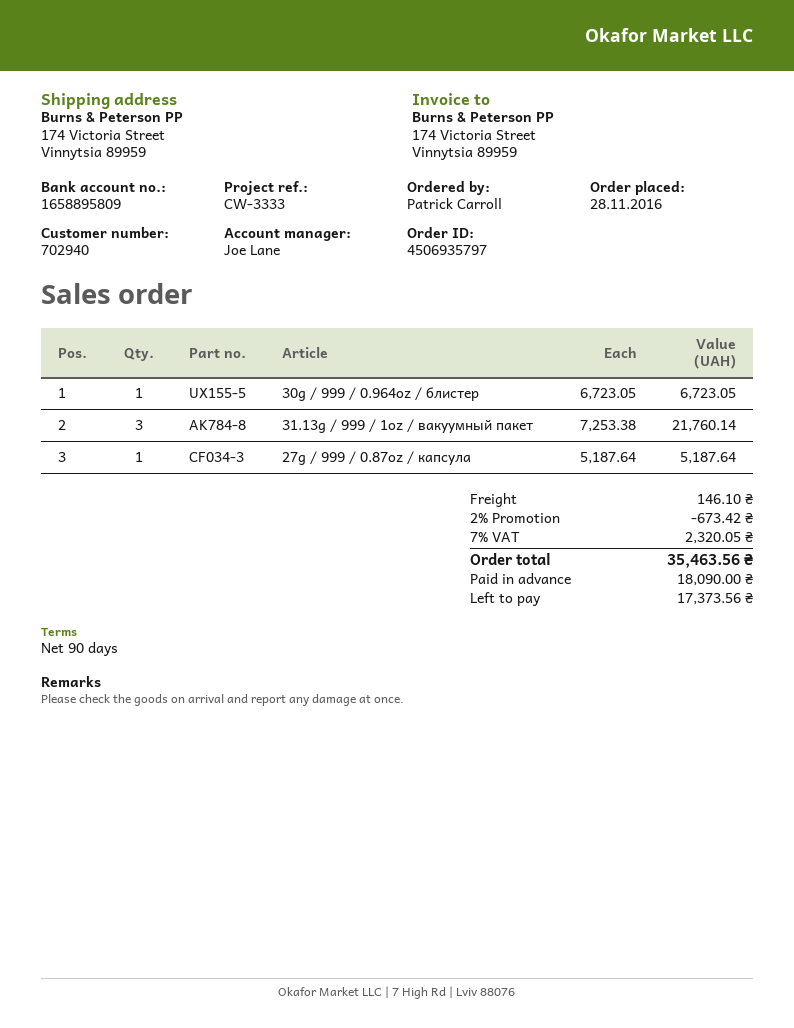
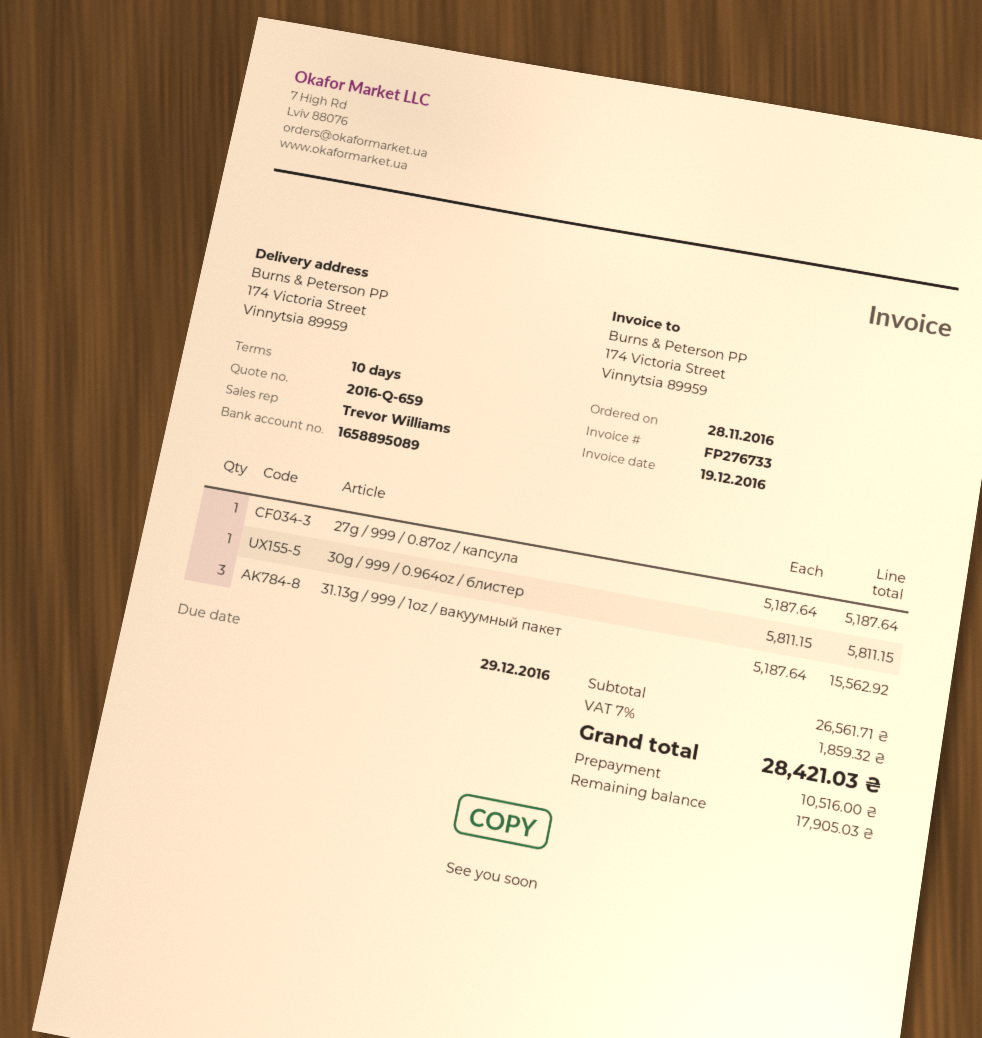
payment terms: 90 days -> 10 days
sales rep: Joe Lane -> Trevor Williams
bank account: 1658895809 -> 1658895089
30g / 999 / 0.964oz / блистер: 1 x 6723.05 = 6723.05 -> 1 x 5811.15 = 5811.15
31.13g / 999 / 1oz / вакуумный пакет: 3 x 7253.38 = 21760.14 -> 3 x 5187.64 = 15562.92
discount: 2% = 673.42 -> none
shipping: 146.10 -> none
tax: 7% = 2320.05 -> 7% = 1859.32
total: 35463.56 -> 28421.03
deposit: 18090.00 -> 10516.00
balance: 17373.56 -> 17905.03

